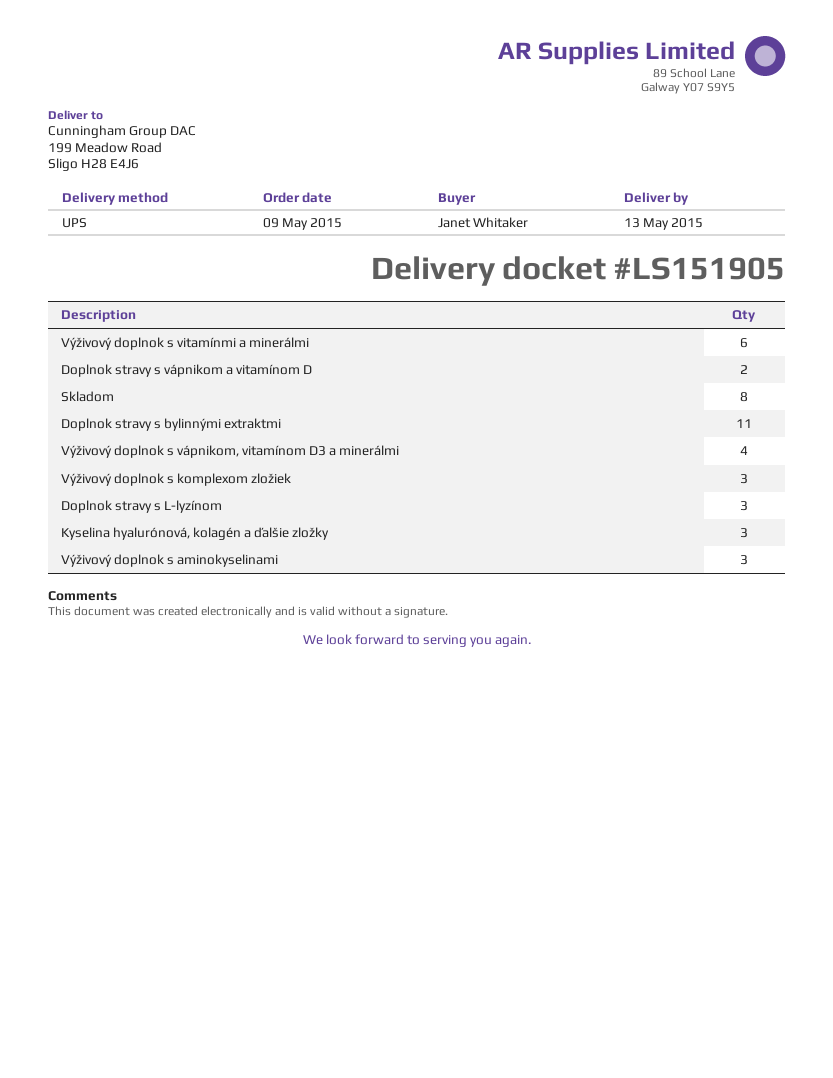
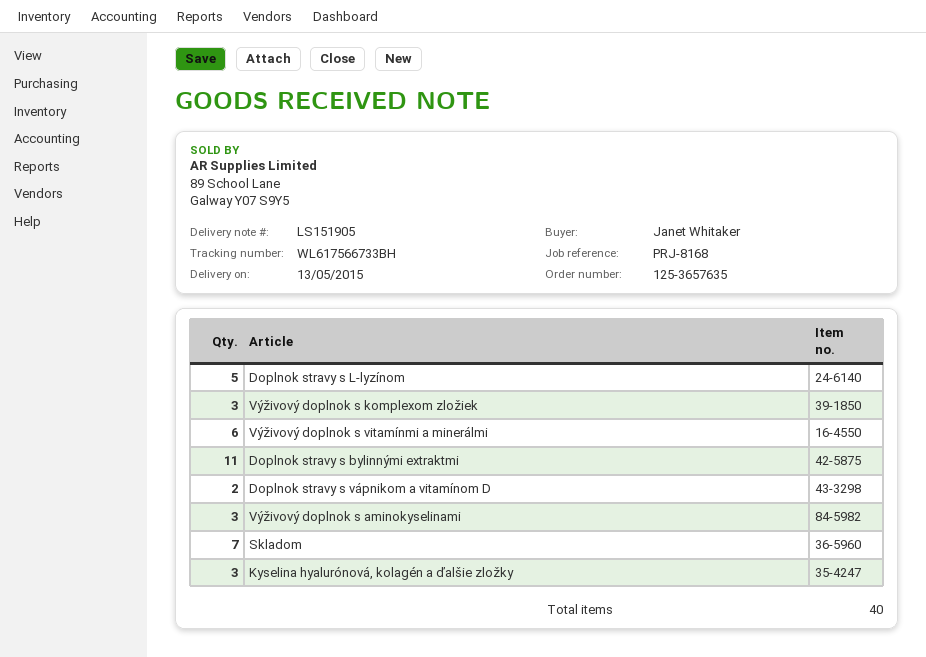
Skladom: 8 -> 7
Výživový doplnok s vápnikom, vitamínom D3 a minerálmi: 4 -> none
Doplnok stravy s L-lyzínom: 3 -> 5

